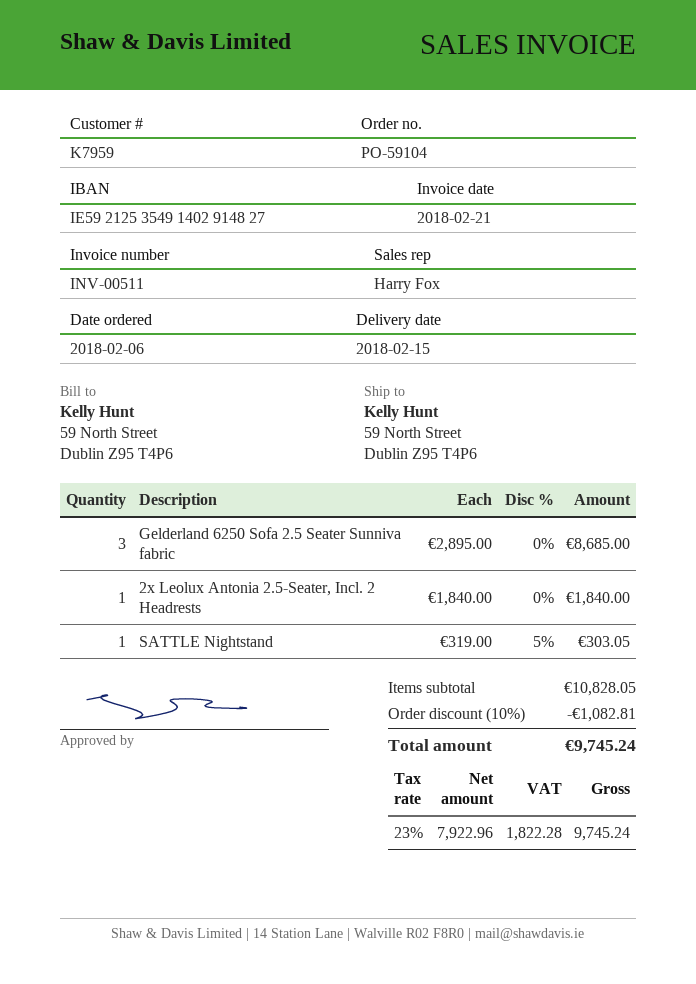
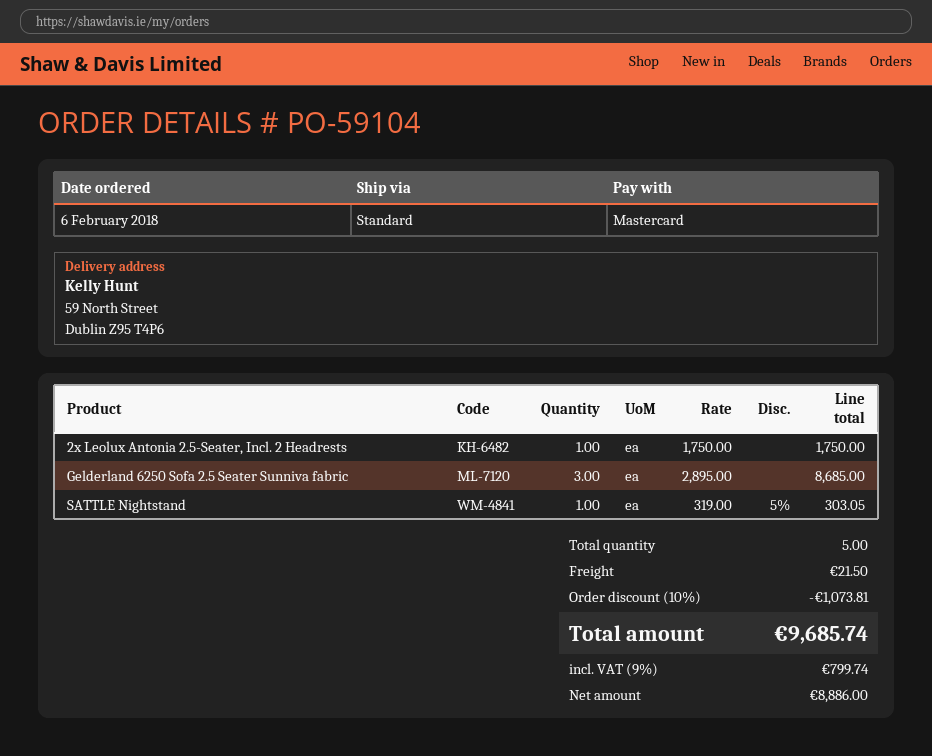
2x Leolux Antonia 2.5-Seater, Incl. 2 Headrests: 1 x 1840.00 = 1840.00 -> 1 x 1750.00 = 1750.00
discount: 10% = 1082.81 -> 10% = 1073.81
shipping: none -> 21.50
net: 7922.96 -> 8886.00
tax: 23% = 1822.28 -> 9% = 799.74
total: 9745.24 -> 9685.74

